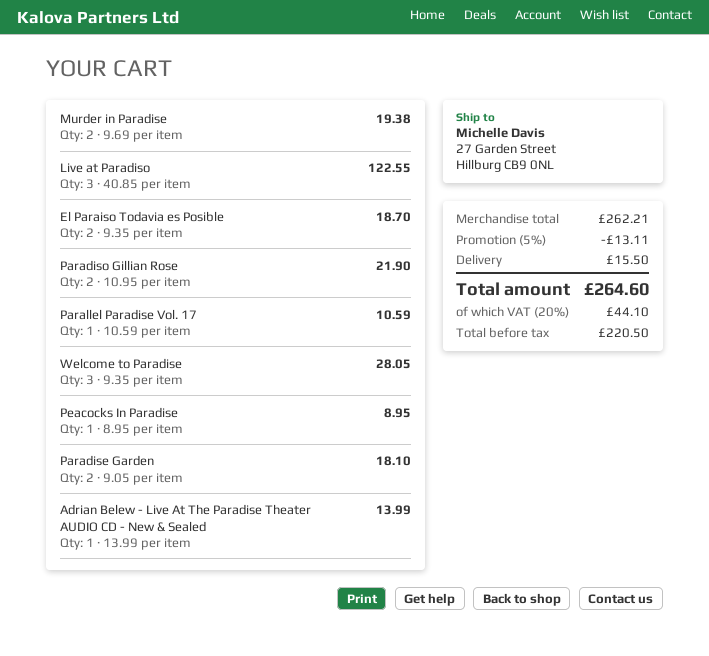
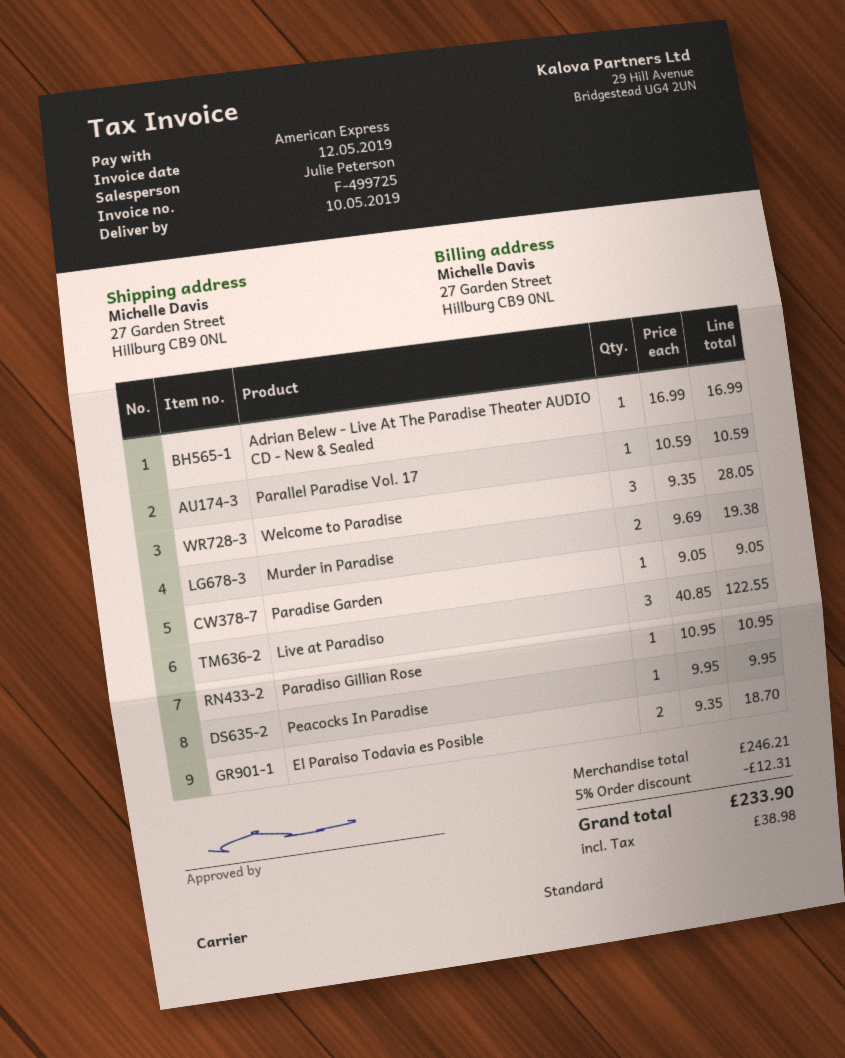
Paradiso Gillian Rose: 2 x 10.95 = 21.90 -> 1 x 10.95 = 10.95
Peacocks In Paradise: 1 x 8.95 = 8.95 -> 1 x 9.95 = 9.95
Paradise Garden: 2 x 9.05 = 18.10 -> 1 x 9.05 = 9.05
Adrian Belew - Live At The Paradise Theater AUDIO CD - New & Sealed: 1 x 13.99 = 13.99 -> 1 x 16.99 = 16.99
subtotal: 262.21 -> 246.21
discount: 5% = 13.11 -> 5% = 12.31
shipping: 15.50 -> none
tax: 44.10 -> 38.98
total: 264.60 -> 233.90

